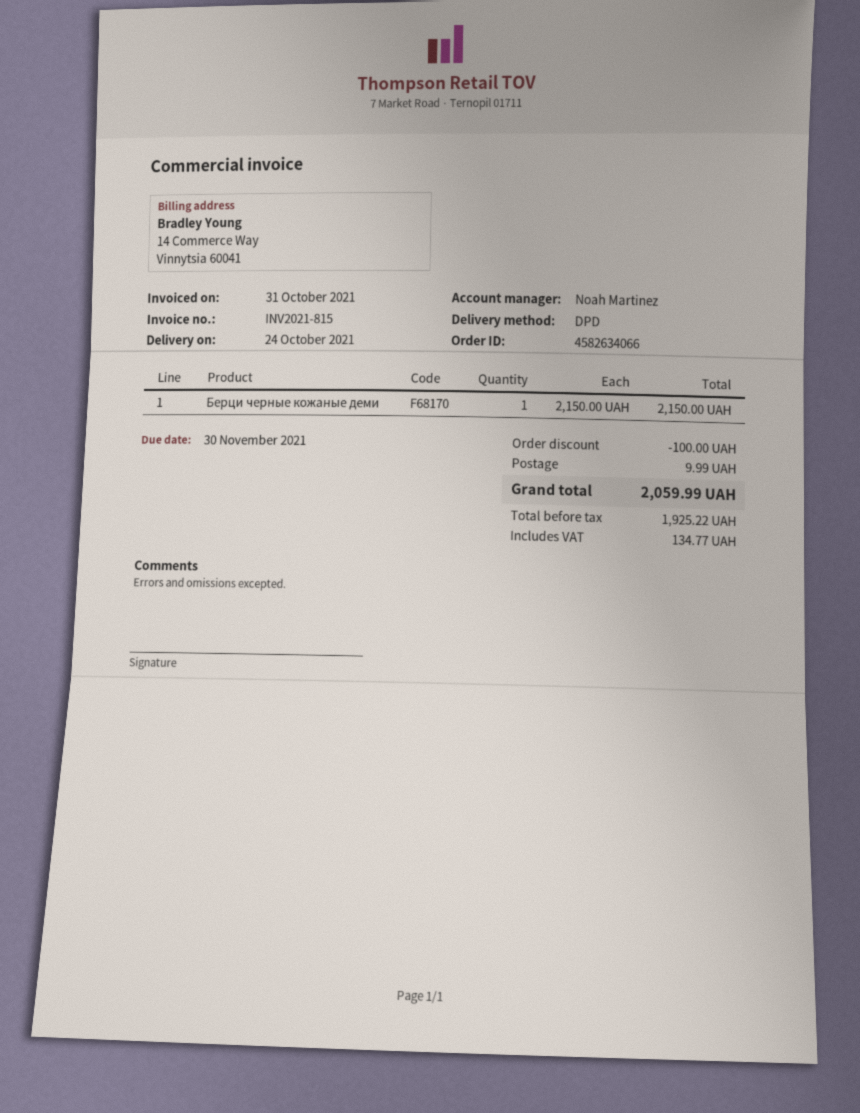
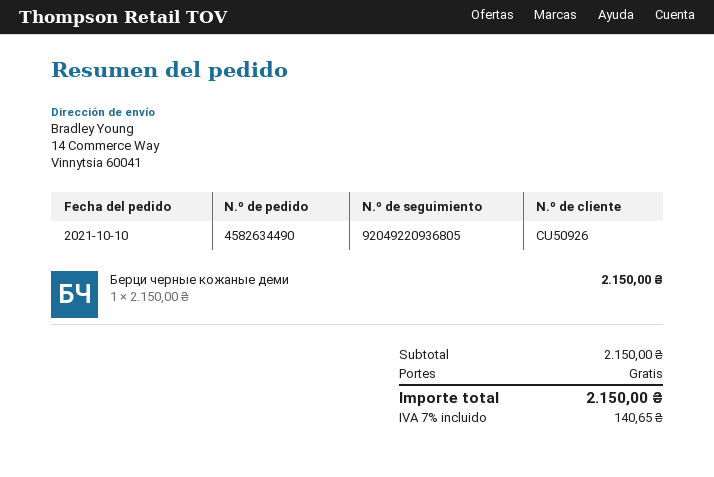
order number: 4582634066 -> 4582634490
discount: 100.00 -> none
shipping: 9.99 -> 0.00
tax: 134.77 -> 140.65
total: 2059.99 -> 2150.00

